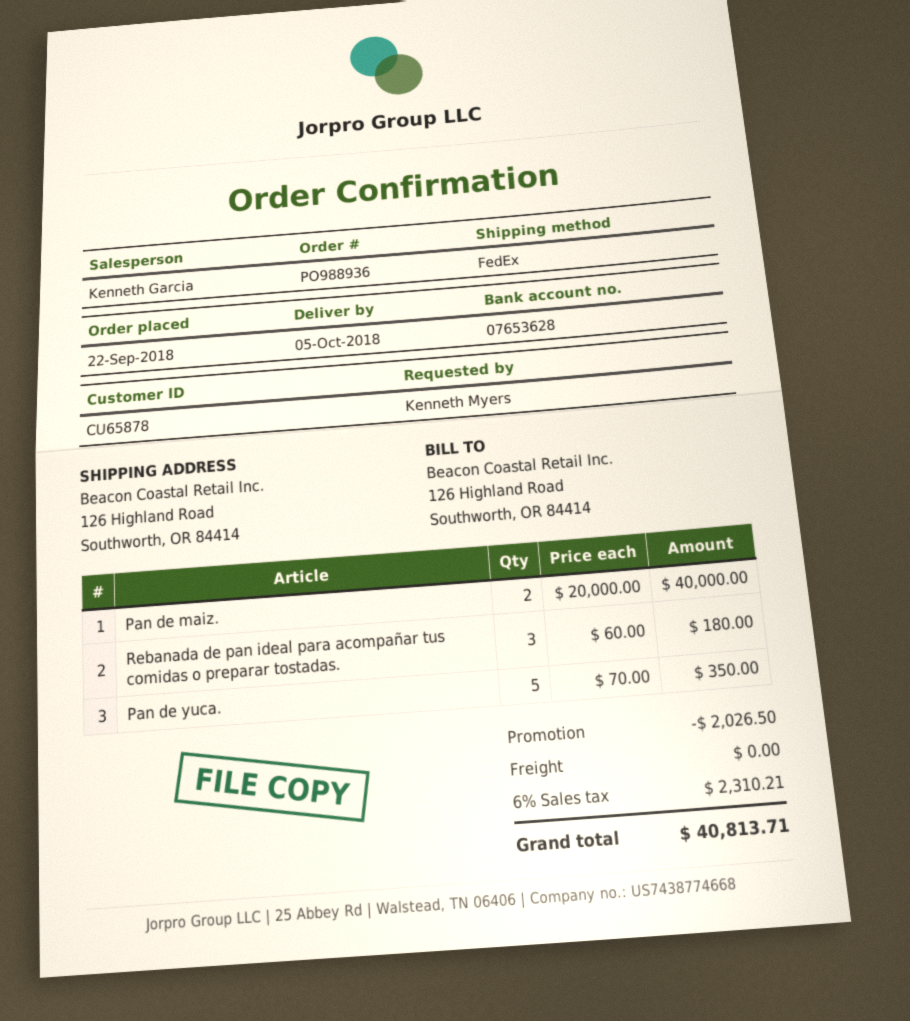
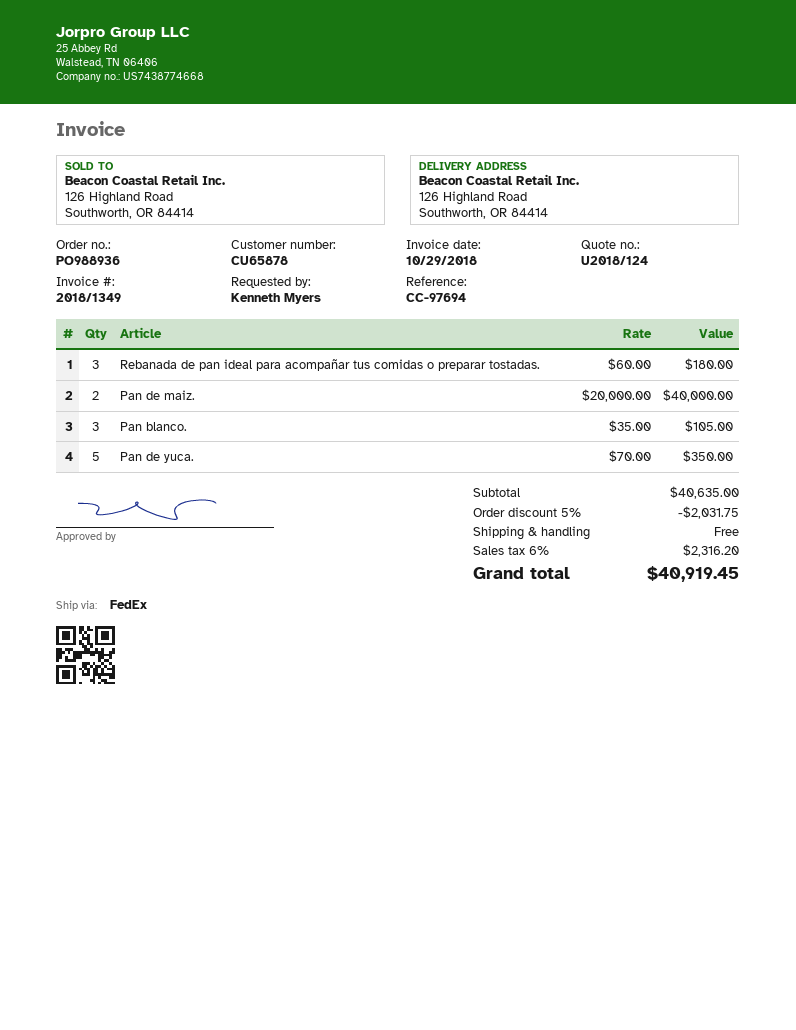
Pan blanco.: none -> 3 x 35.00 = 105.00
discount: 2026.50 -> 2031.75
tax: 6% = 2310.21 -> 6% = 2316.20
total: 40813.71 -> 40919.45

